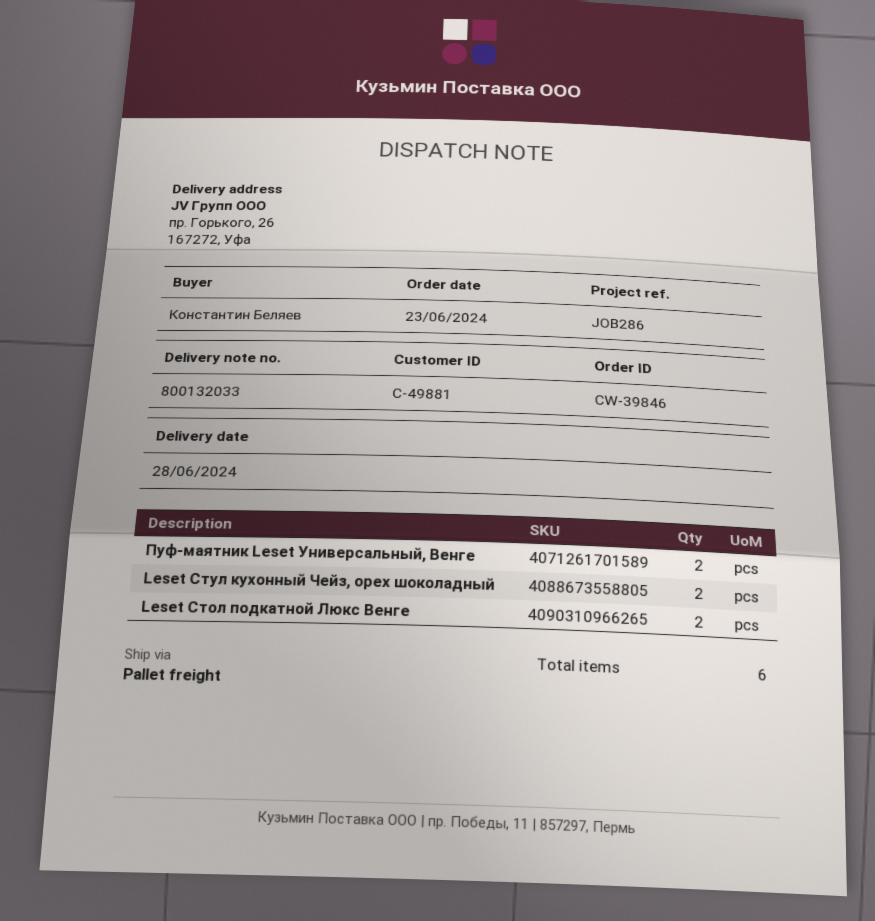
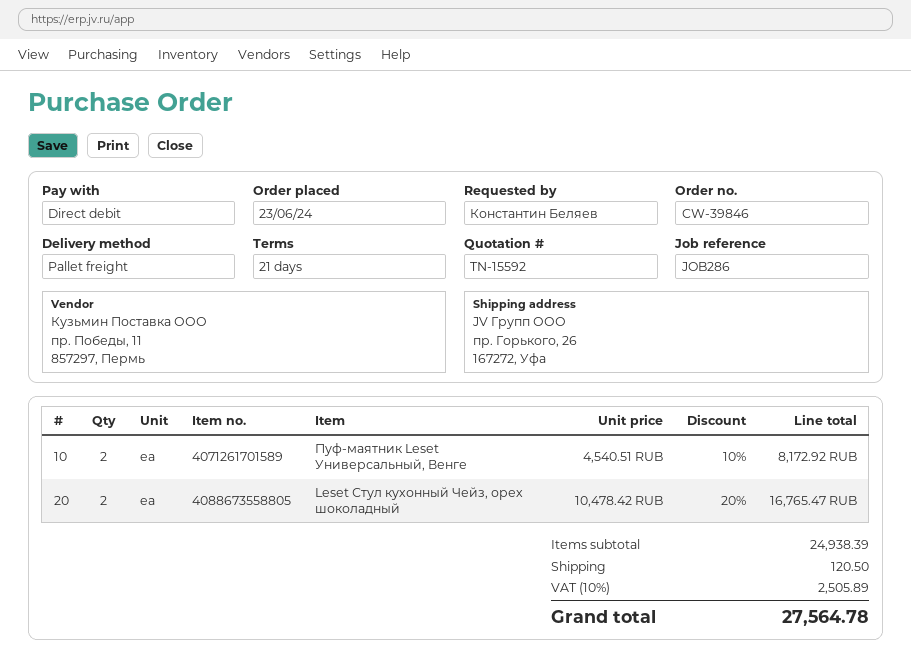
Leset Стол подкатной Люкс Венге: 2 -> none

